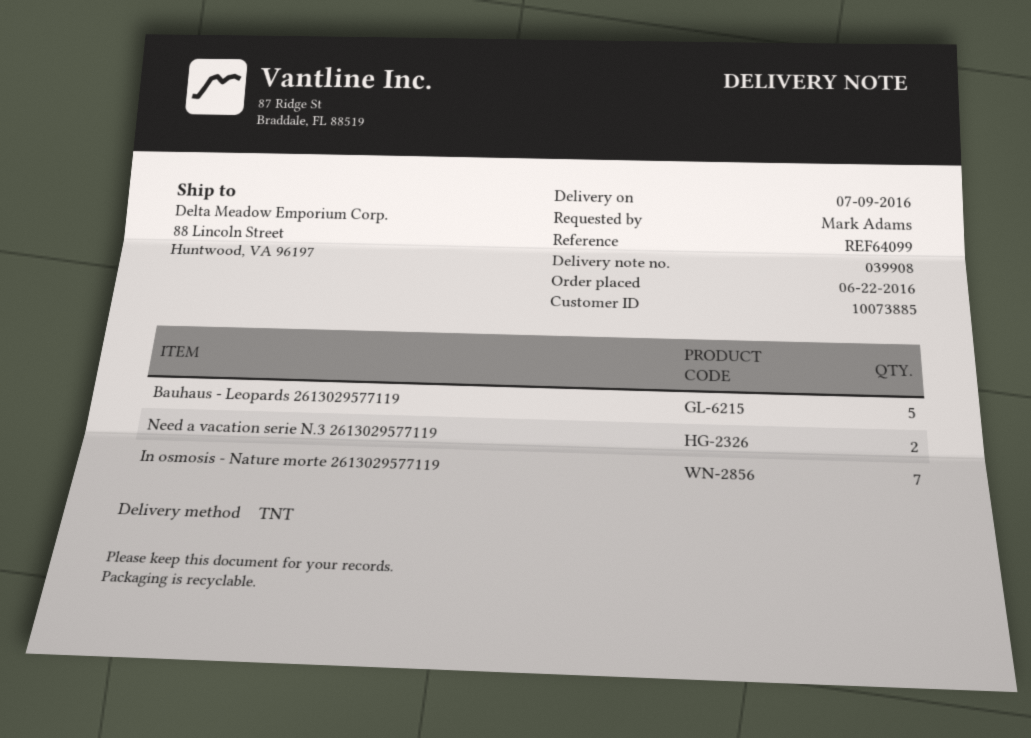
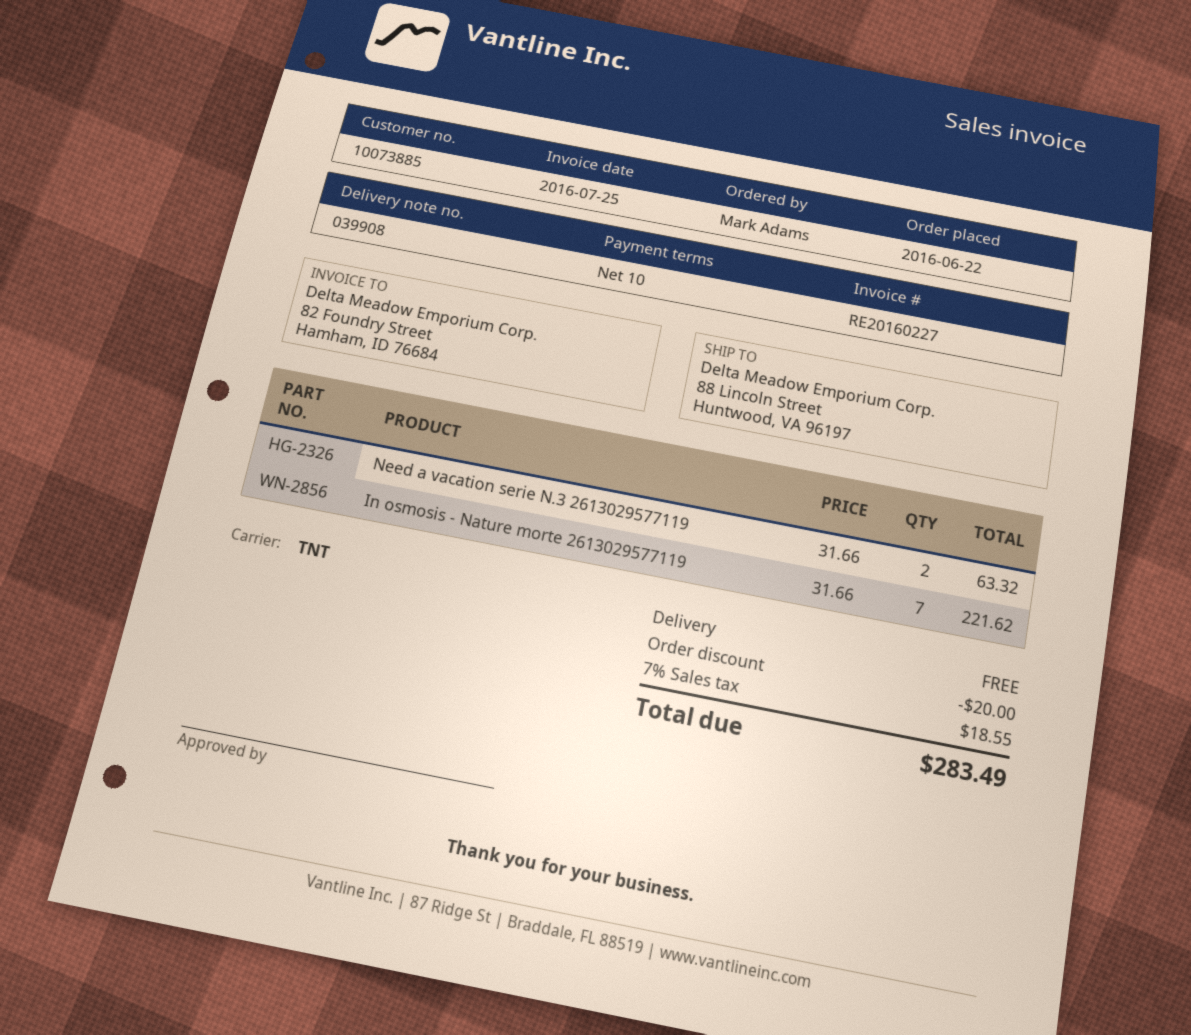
Bauhaus - Leopards 2613029577119: 5 -> none

